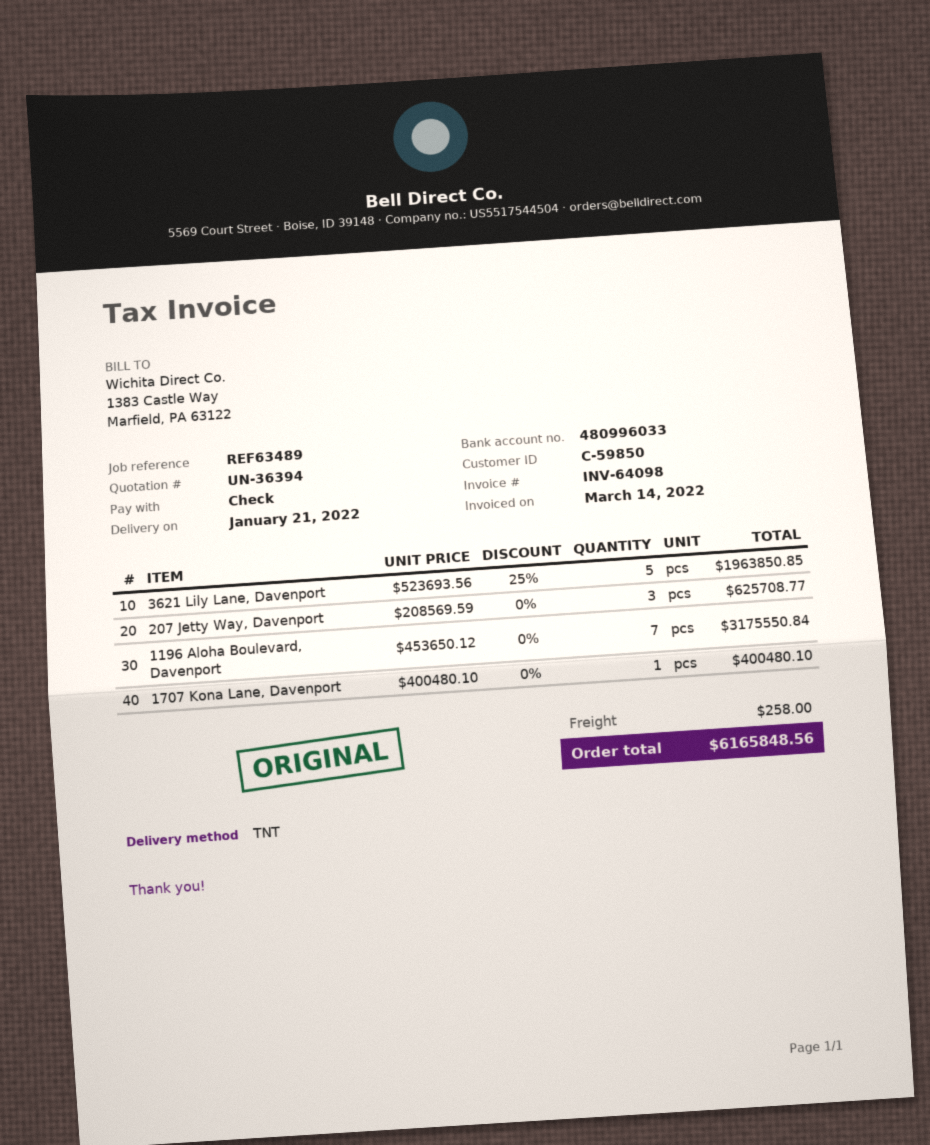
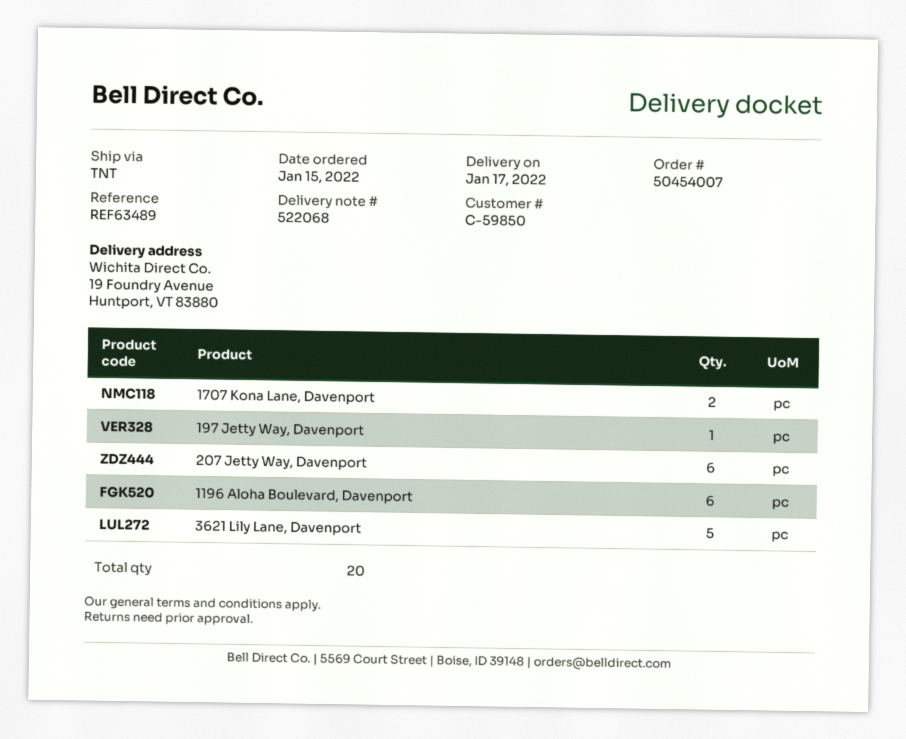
delivery date: 2022-01-21 -> 2022-01-17
207 Jetty Way, Davenport: 3 -> 6
1196 Aloha Boulevard, Davenport: 7 -> 6
1707 Kona Lane, Davenport: 1 -> 2
197 Jetty Way, Davenport: none -> 1

